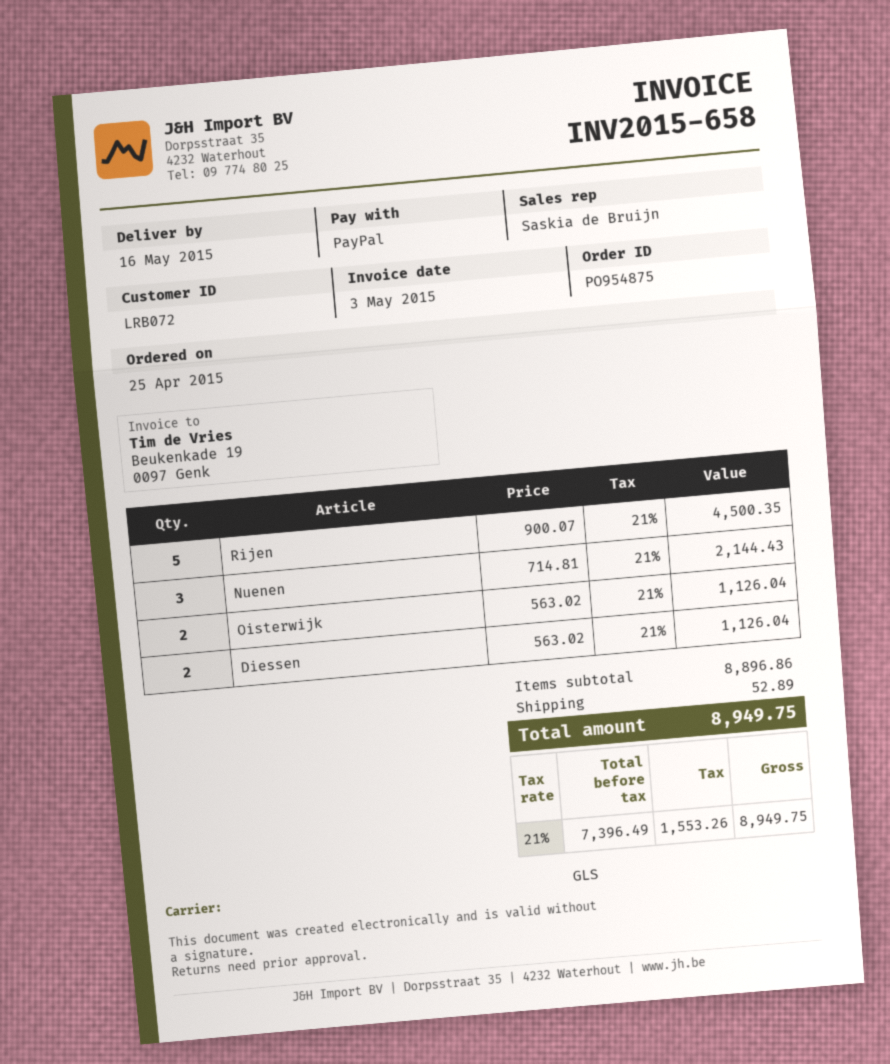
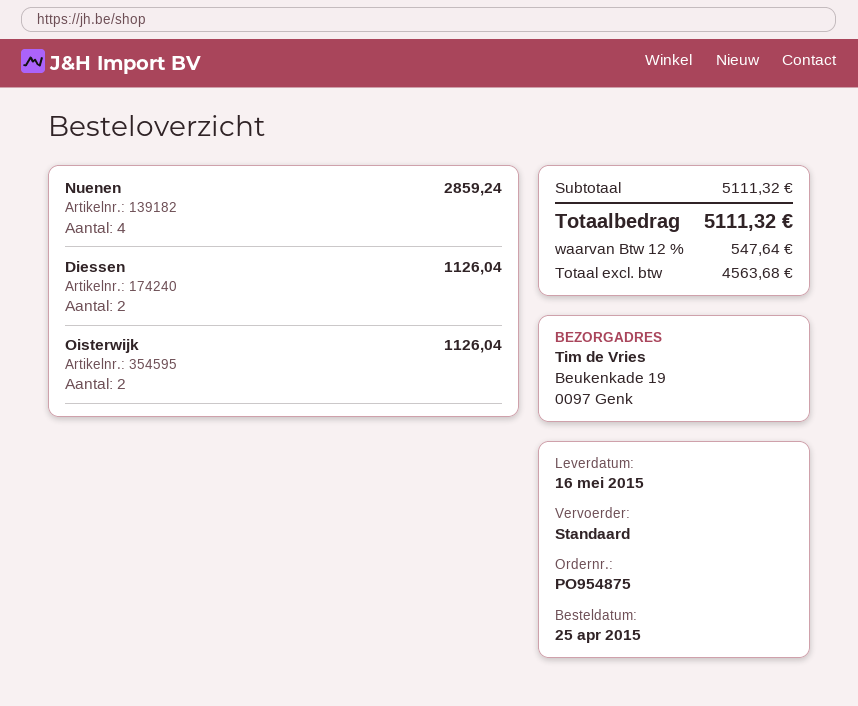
shipping method: GLS -> standard
Rijen: 5 for 4500.35 -> none
Nuenen: 3 for 2144.43 -> 4 for 2859.24
subtotal: 8896.86 -> 5111.32
shipping: 52.89 -> none
net: 7396.49 -> 4563.68
tax: 21% = 1553.26 -> 12% = 547.64
total: 8949.75 -> 5111.32

